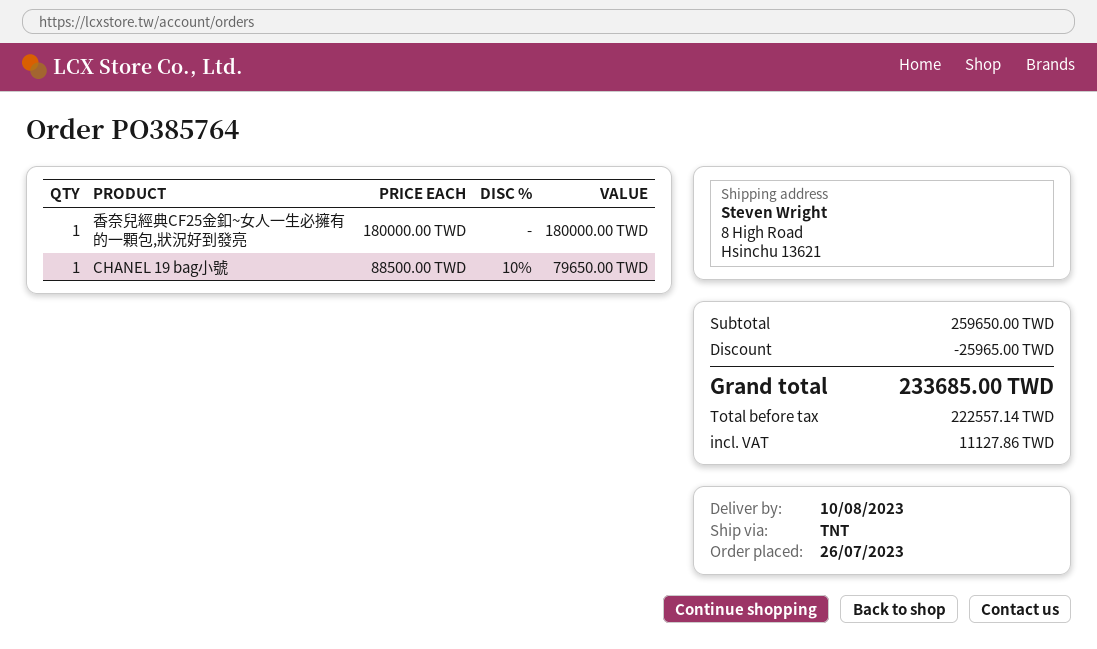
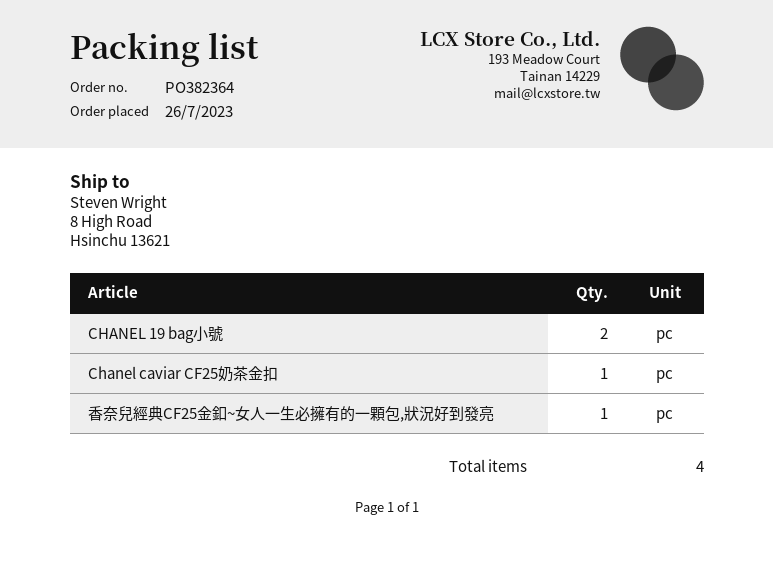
order number: PO385764 -> PO382364
CHANEL 19 bag小號: 1 -> 2
Chanel caviar CF25奶茶金扣: none -> 1

